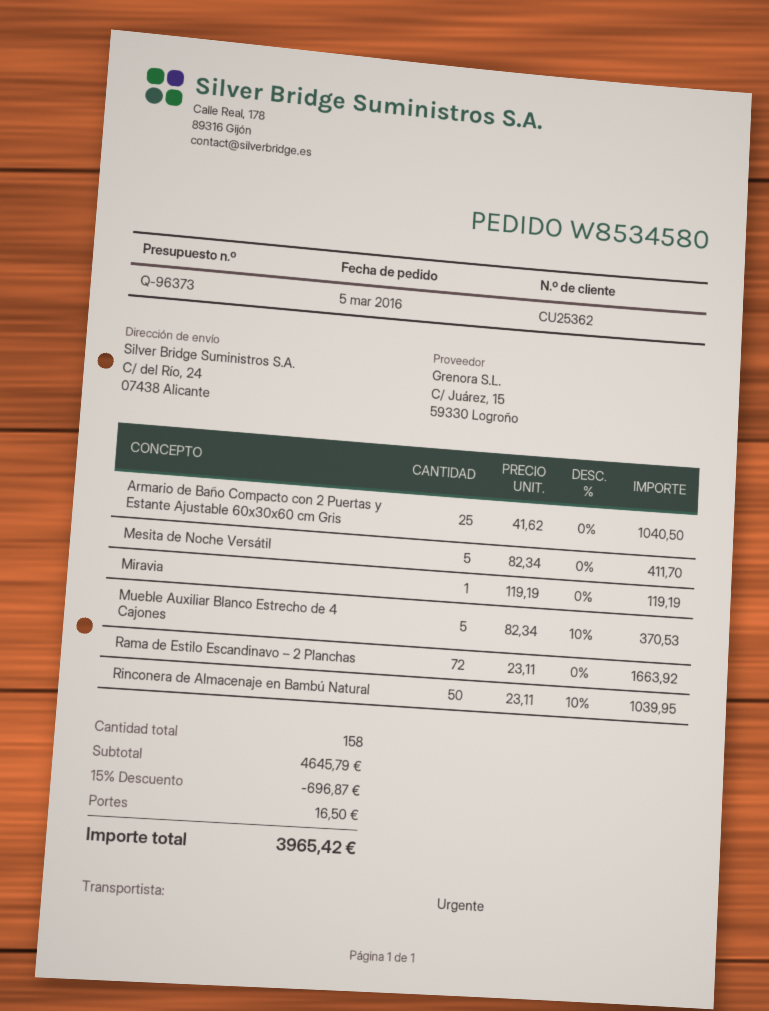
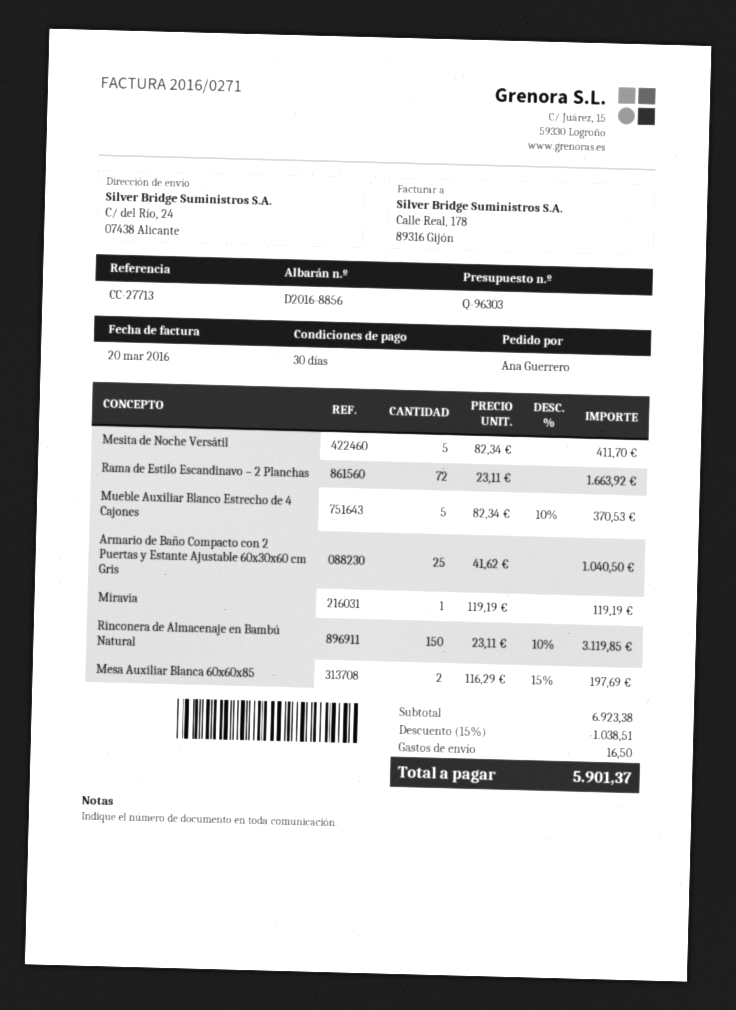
quote number: Q-96373 -> Q-96303
Rinconera de Almacenaje en Bambú Natural: 50 x 23.11 - 10% = 1039.95 -> 150 x 23.11 - 10% = 3119.85
Mesa Auxiliar Blanca 60x60x85: none -> 2 x 116.29 - 15% = 197.69
subtotal: 4645.79 -> 6923.38
discount: 15% = 696.87 -> 15% = 1038.51
total: 3965.42 -> 5901.37

